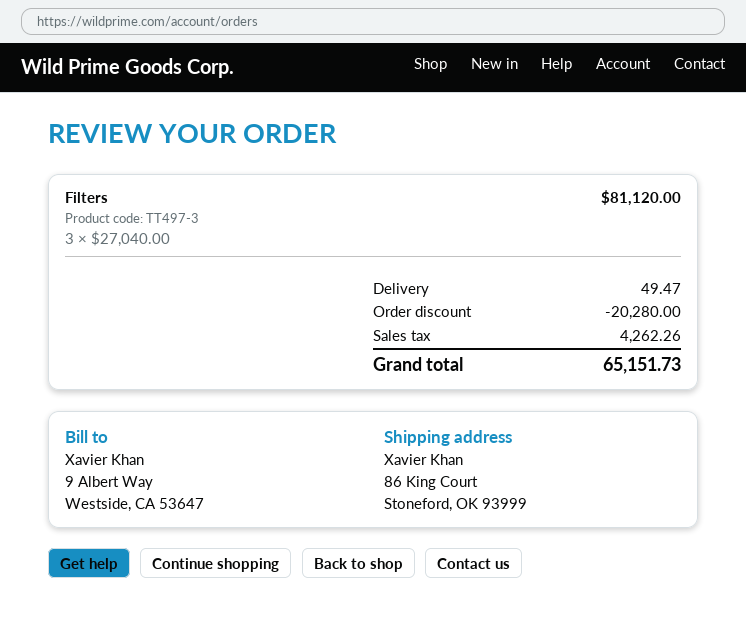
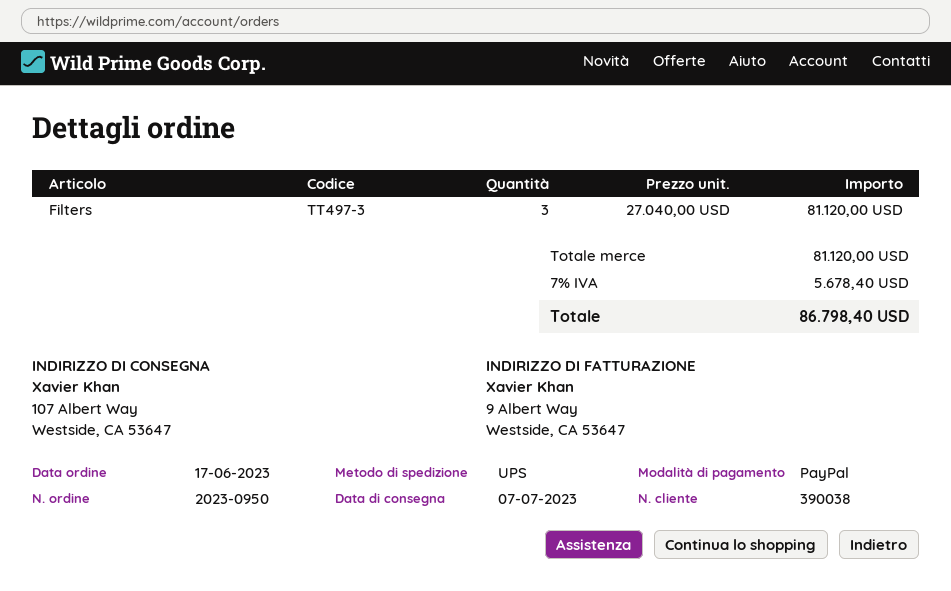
ship to: 86 King Court, Stoneford, OK 93999 -> 107 Albert Way, Westside, CA 53647
discount: 20280.00 -> none
shipping: 49.47 -> none
tax: 4262.26 -> 5678.40
total: 65151.73 -> 86798.40

